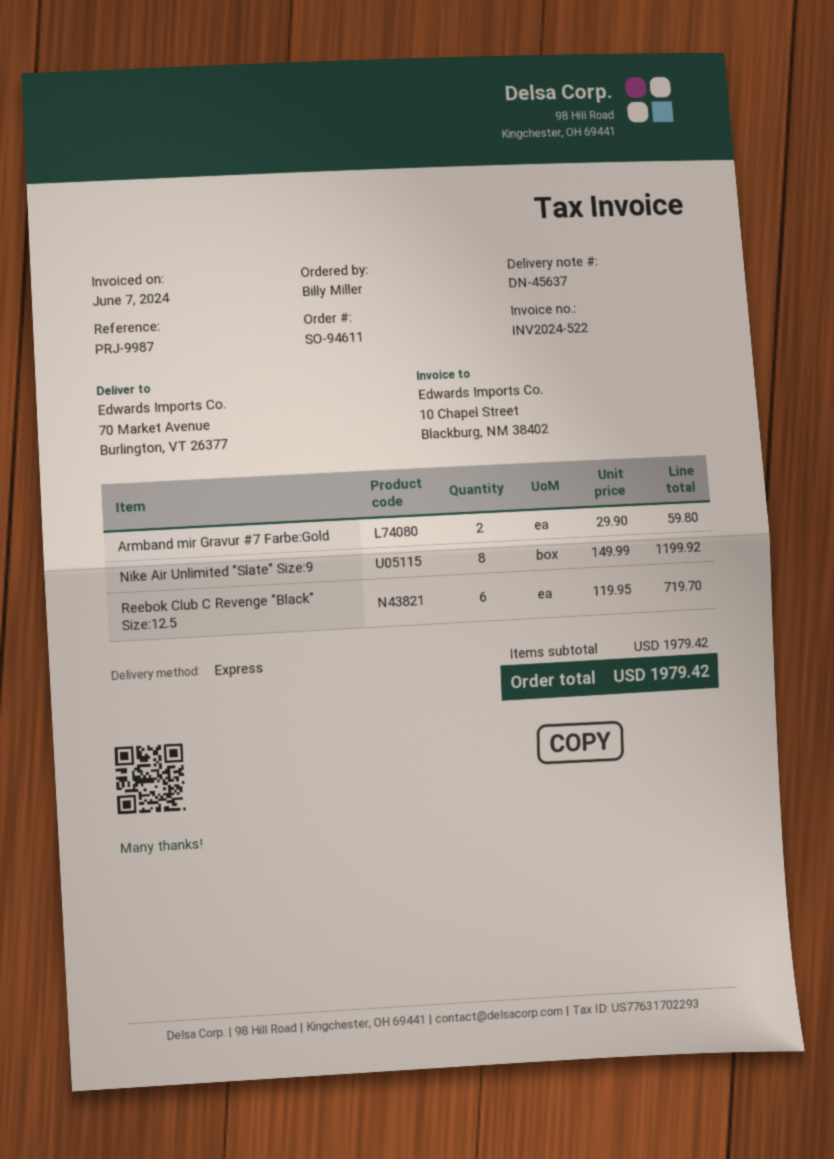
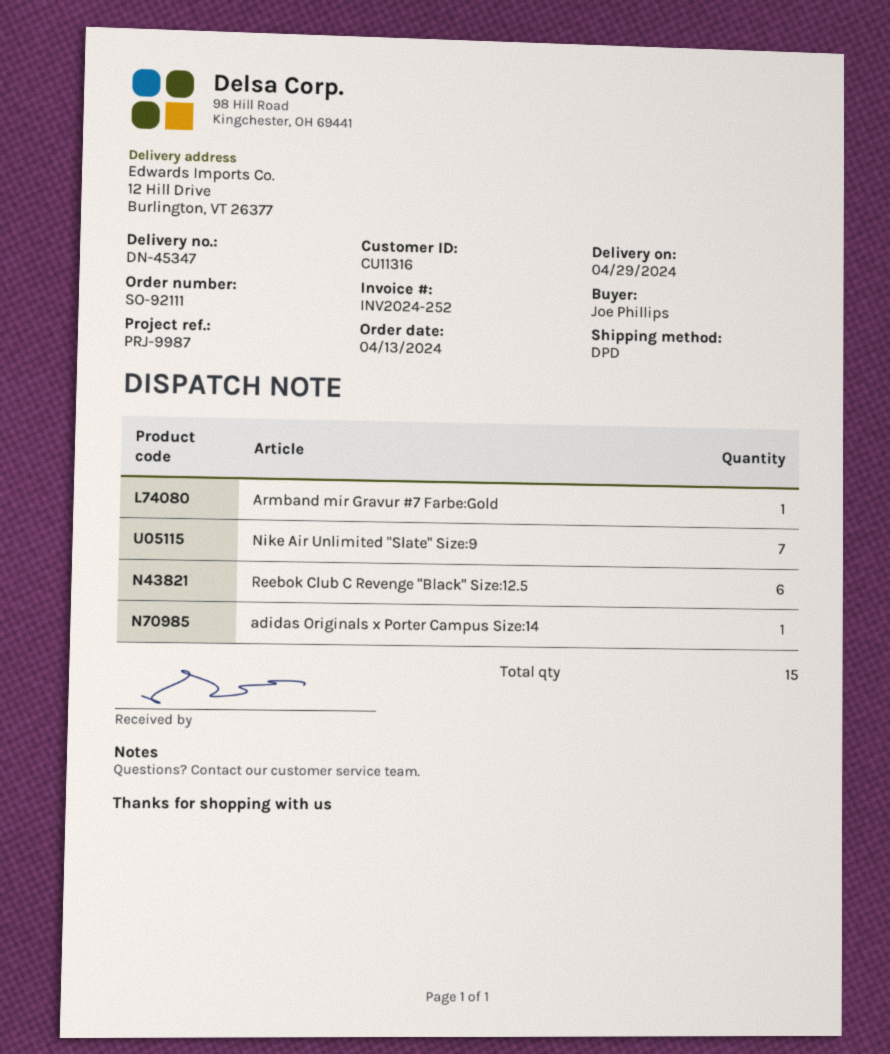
order number: SO-94611 -> SO-92111
delivery note number: DN-45637 -> DN-45347
invoice number: INV2024-522 -> INV2024-252
ordered by: Billy Miller -> Joe Phillips
shipping method: express -> DPD
ship to: 70 Market Avenue, Burlington, VT 26377 -> 12 Hill Drive, Burlington, VT 26377
Armband mir Gravur #7 Farbe:Gold: 2 -> 1
Nike Air Unlimited "Slate" Size:9: 8 -> 7
adidas Originals x Porter Campus Size:14: none -> 1

